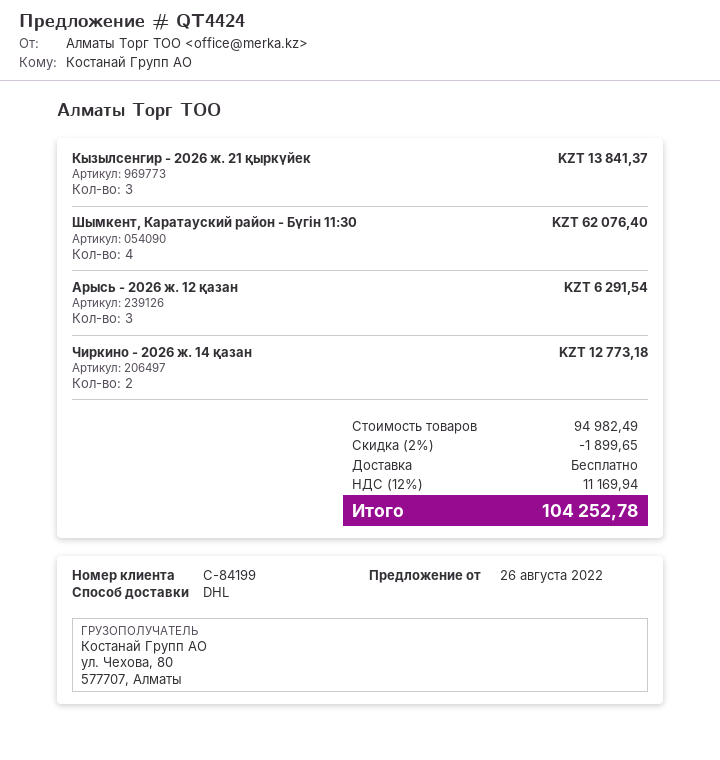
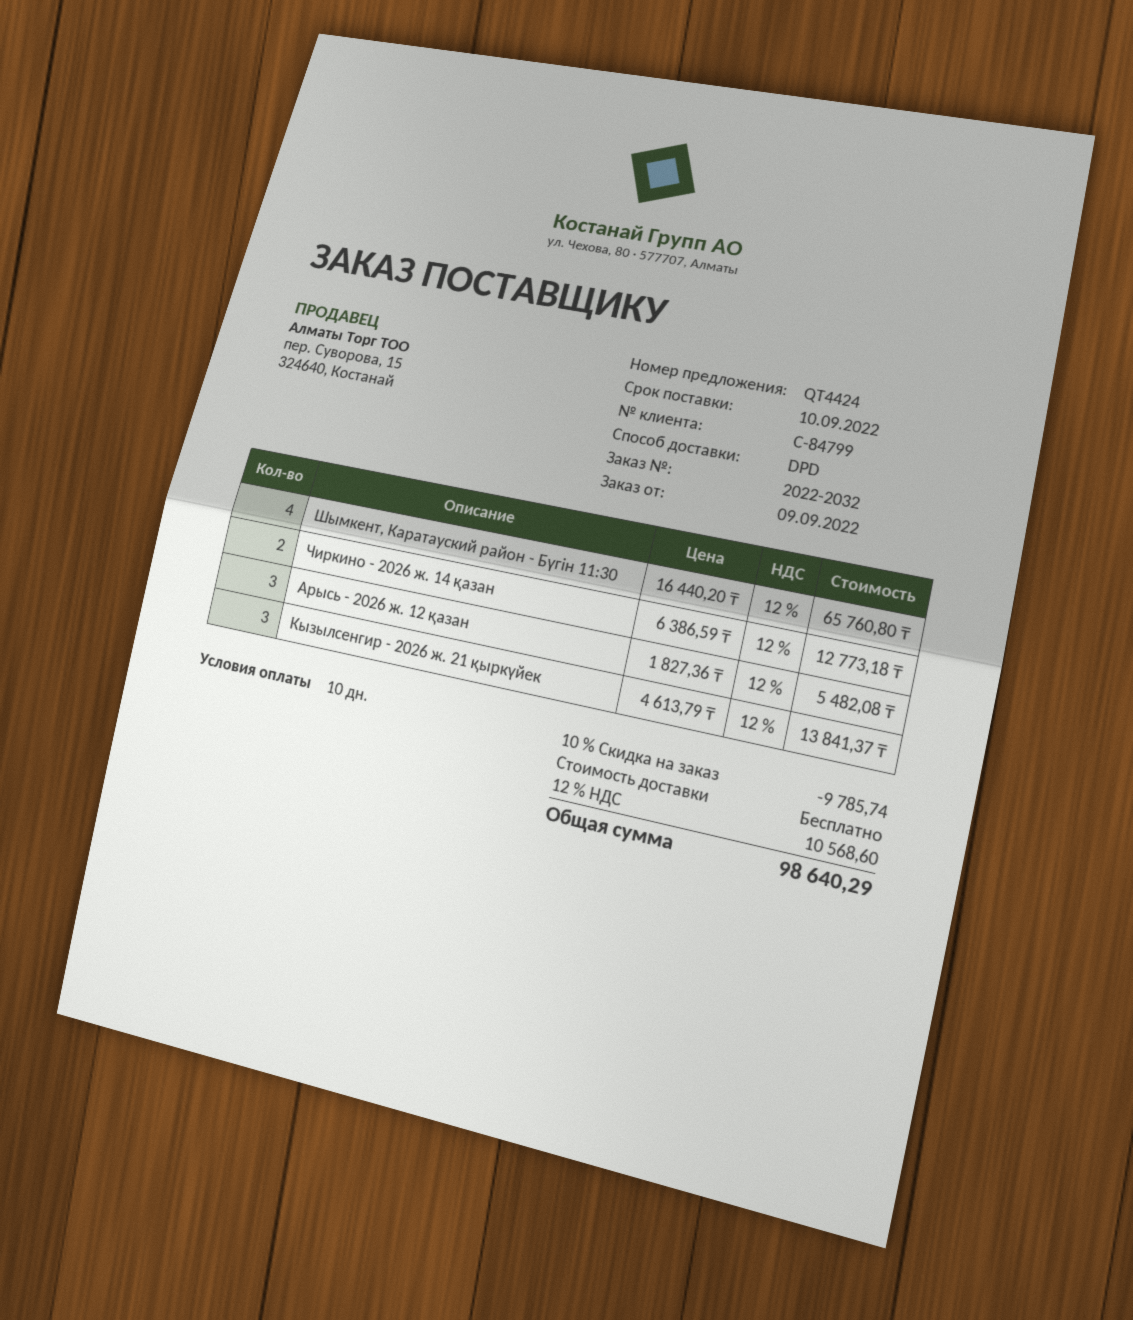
customer number: C-84199 -> C-84799
shipping method: DHL -> DPD
Шымкент, Каратауский район - Бүгін 11:30: 4 for 62076.40 -> 4 for 65760.80
Арысь - 2026 ж. 12 қазан: 3 for 6291.54 -> 3 for 5482.08
discount: 2% = 1899.65 -> 10% = 9785.74
tax: 12% = 11169.94 -> 12% = 10568.60
total: 104252.78 -> 98640.29

